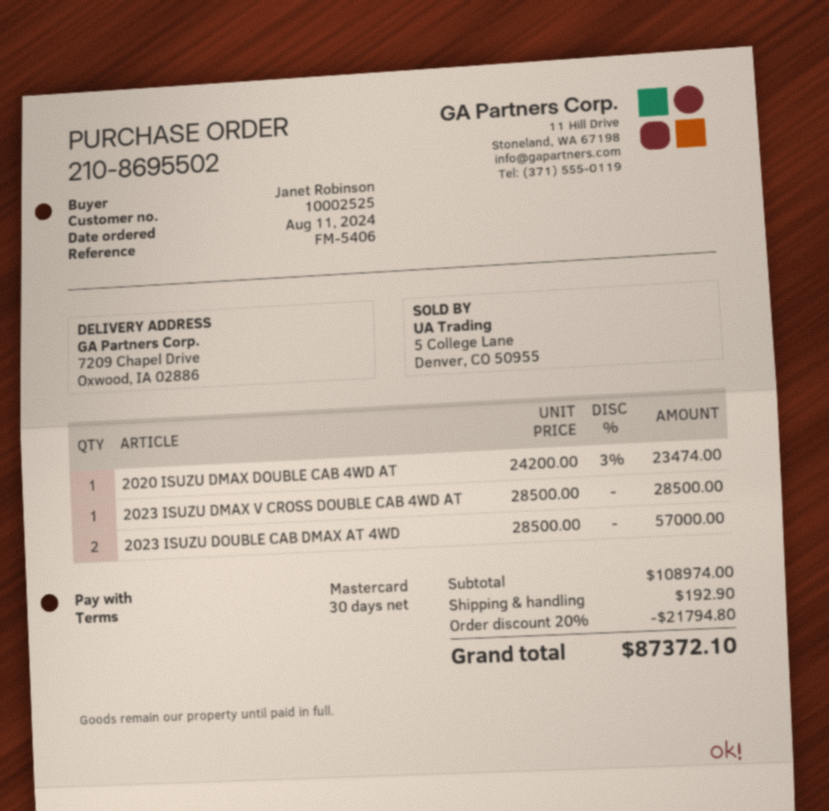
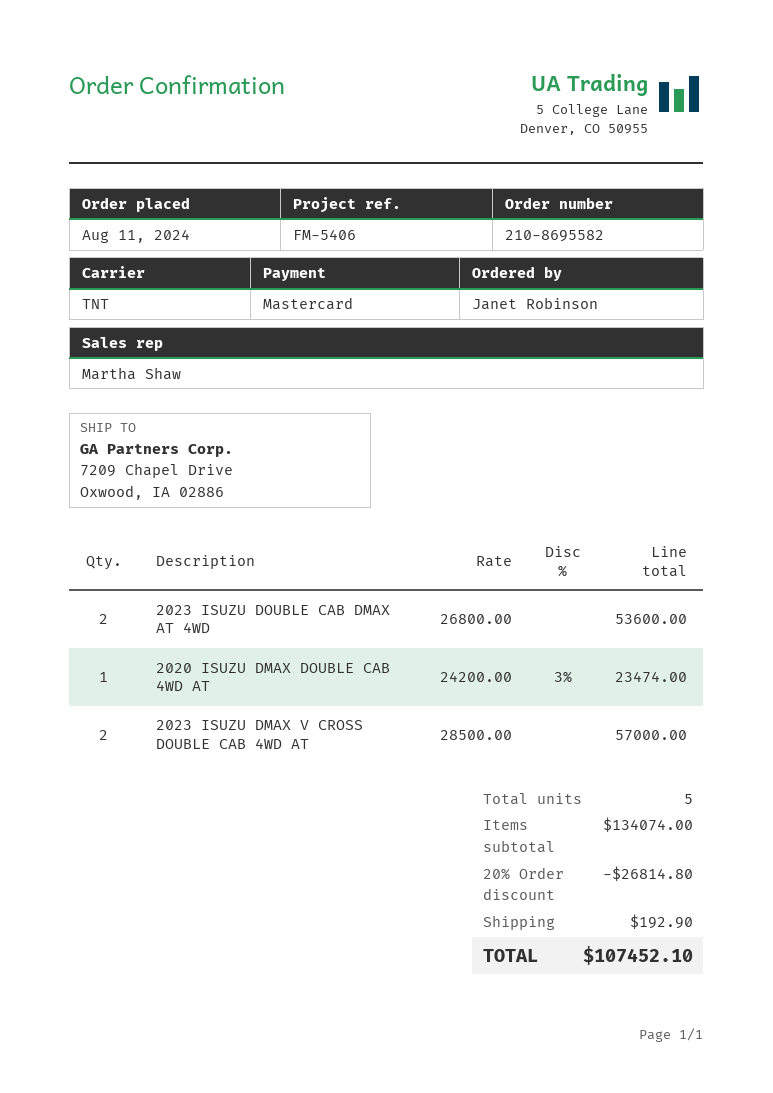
order number: 210-8695502 -> 210-8695582
2023 ISUZU DMAX V CROSS DOUBLE CAB 4WD AT: 1 x 28500.00 = 28500.00 -> 2 x 28500.00 = 57000.00
2023 ISUZU DOUBLE CAB DMAX AT 4WD: 2 x 28500.00 = 57000.00 -> 2 x 26800.00 = 53600.00
subtotal: 108974.00 -> 134074.00
discount: 20% = 21794.80 -> 20% = 26814.80
total: 87372.10 -> 107452.10

